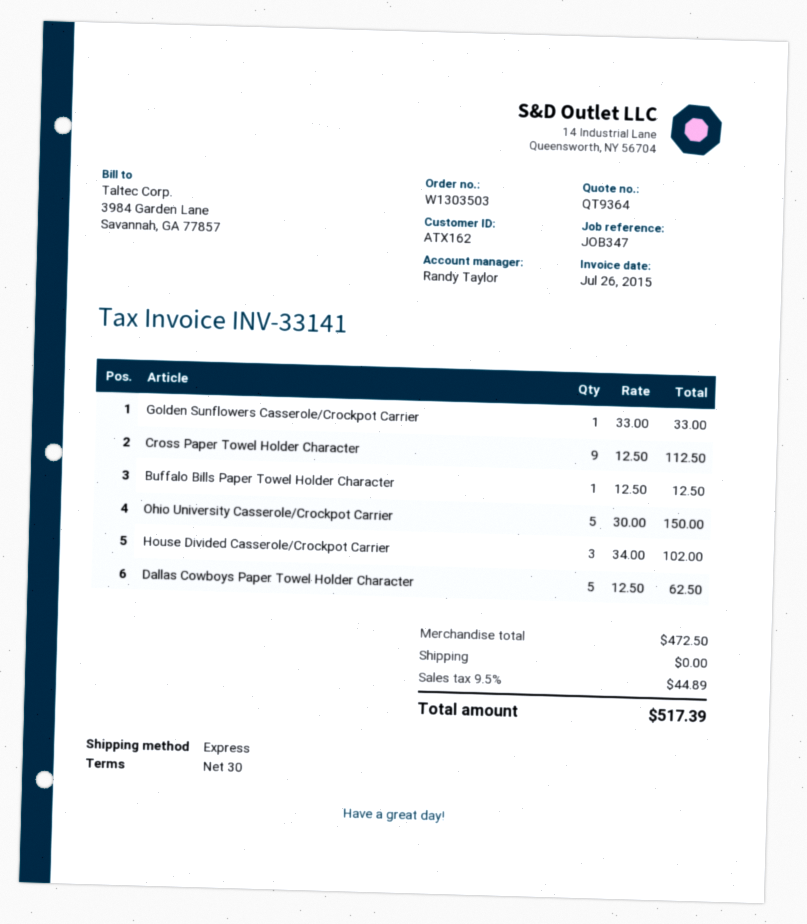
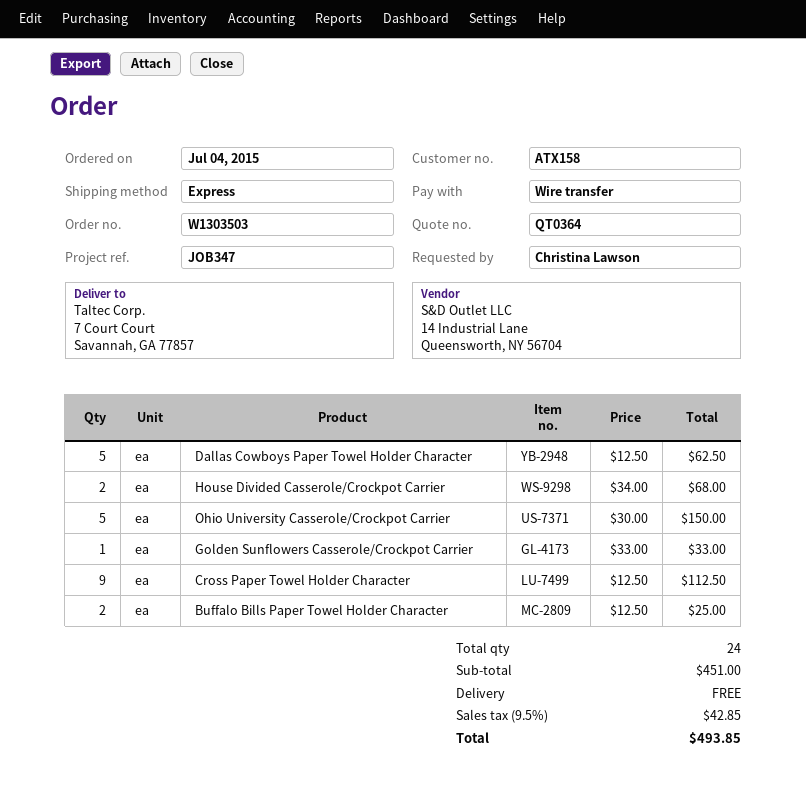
quote number: QT9364 -> QT0364
customer number: ATX162 -> ATX158
Buffalo Bills Paper Towel Holder Character: 1 x 12.50 = 12.50 -> 2 x 12.50 = 25.00
House Divided Casserole/Crockpot Carrier: 3 x 34.00 = 102.00 -> 2 x 34.00 = 68.00
subtotal: 472.50 -> 451.00
tax: 9.5% = 44.89 -> 9.5% = 42.85
total: 517.39 -> 493.85

